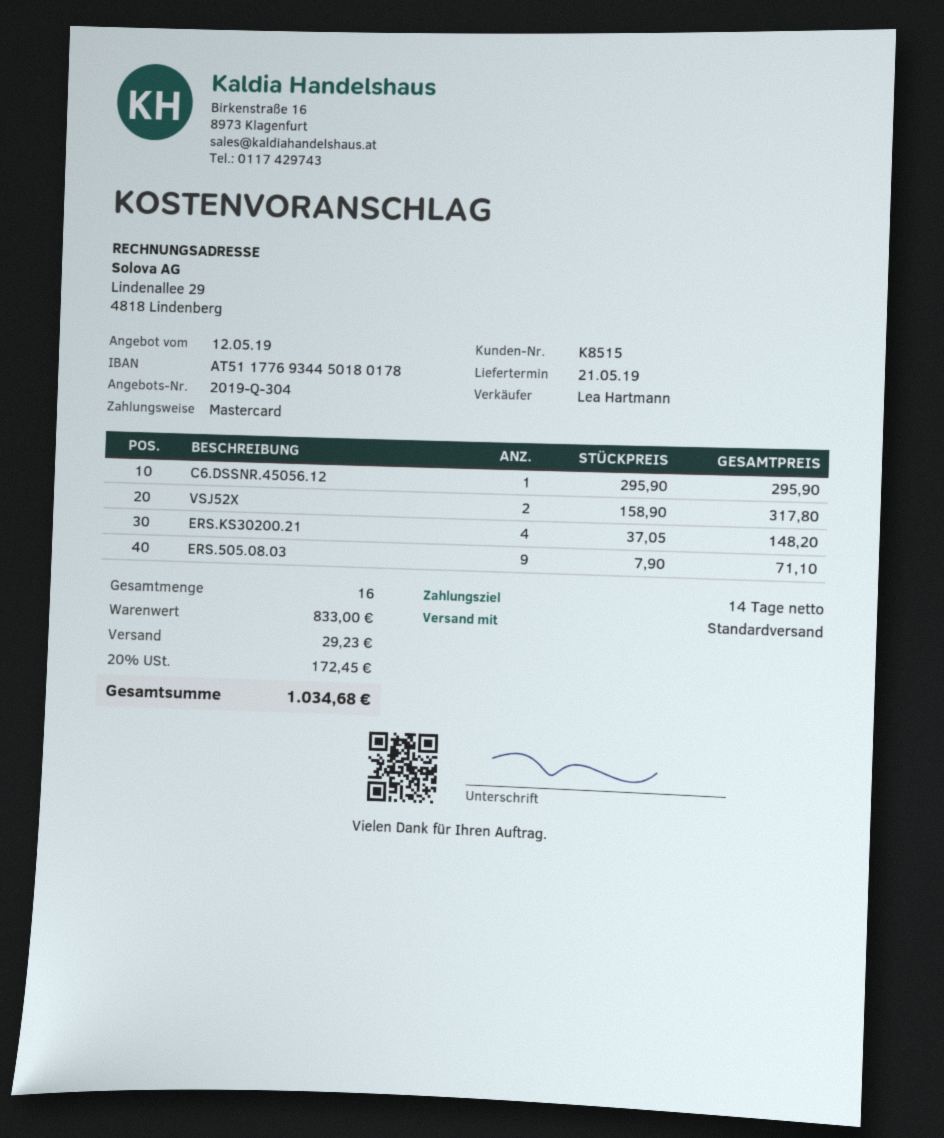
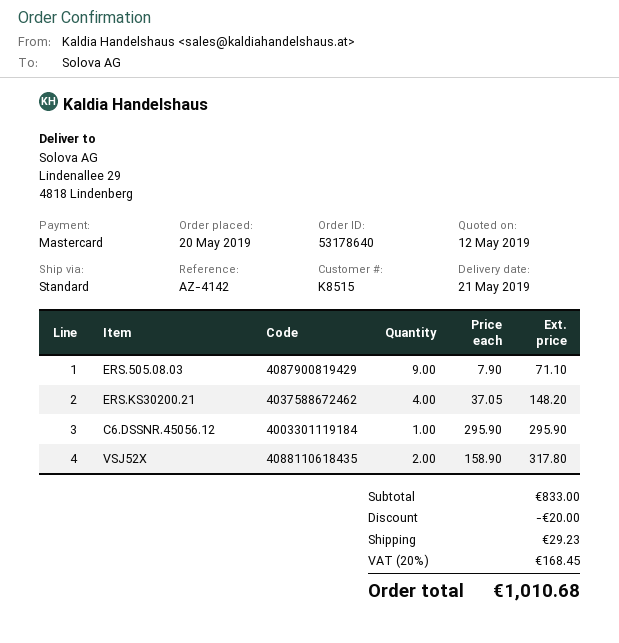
discount: none -> 20.00
tax: 20% = 172.45 -> 20% = 168.45
total: 1034.68 -> 1010.68

